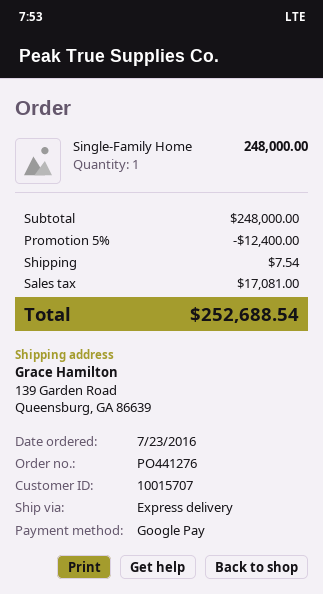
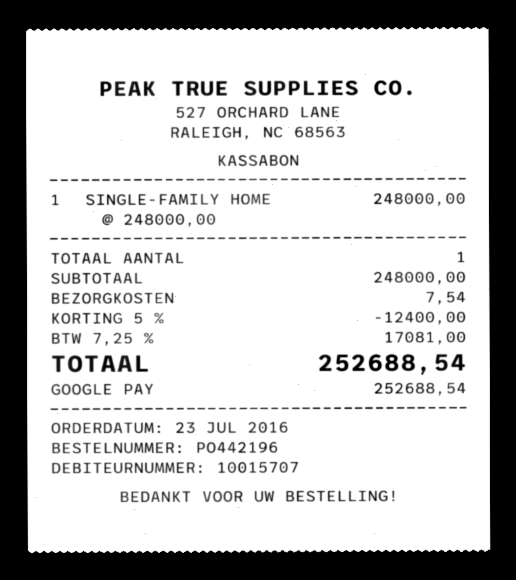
order number: PO441276 -> PO442196

